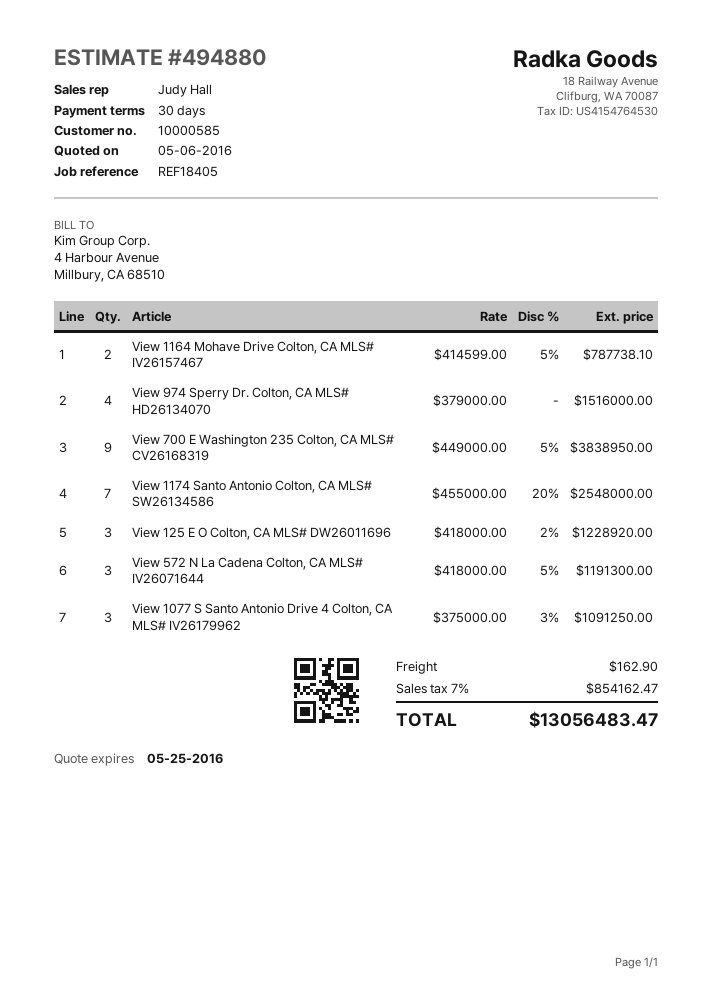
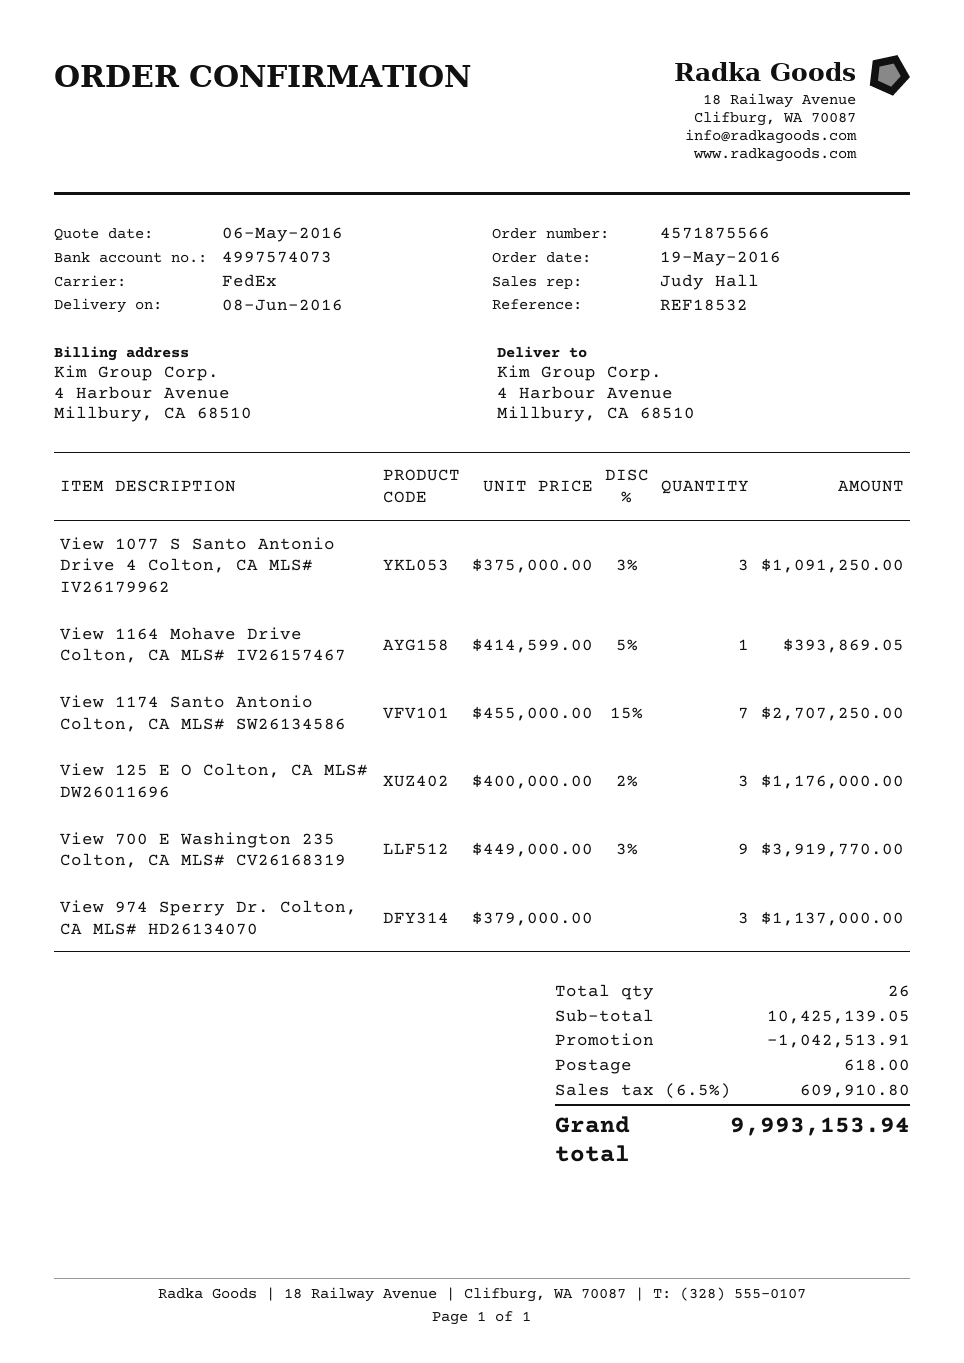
reference: REF18405 -> REF18532
View 1164 Mohave Drive Colton, CA MLS# IV26157467: 2 x 414599.00 - 5% = 787738.10 -> 1 x 414599.00 - 5% = 393869.05
View 974 Sperry Dr. Colton, CA MLS# HD26134070: 4 x 379000.00 = 1516000.00 -> 3 x 379000.00 = 1137000.00
View 700 E Washington 235 Colton, CA MLS# CV26168319: 9 x 449000.00 - 5% = 3838950.00 -> 9 x 449000.00 - 3% = 3919770.00
View 1174 Santo Antonio Colton, CA MLS# SW26134586: 7 x 455000.00 - 20% = 2548000.00 -> 7 x 455000.00 - 15% = 2707250.00
View 125 E O Colton, CA MLS# DW26011696: 3 x 418000.00 - 2% = 1228920.00 -> 3 x 400000.00 - 2% = 1176000.00
View 572 N La Cadena Colton, CA MLS# IV26071644: 3 x 418000.00 - 5% = 1191300.00 -> none
discount: none -> 1042513.91
shipping: 162.90 -> 618.00
tax: 7% = 854162.47 -> 6.5% = 609910.80
total: 13056483.47 -> 9993153.94

